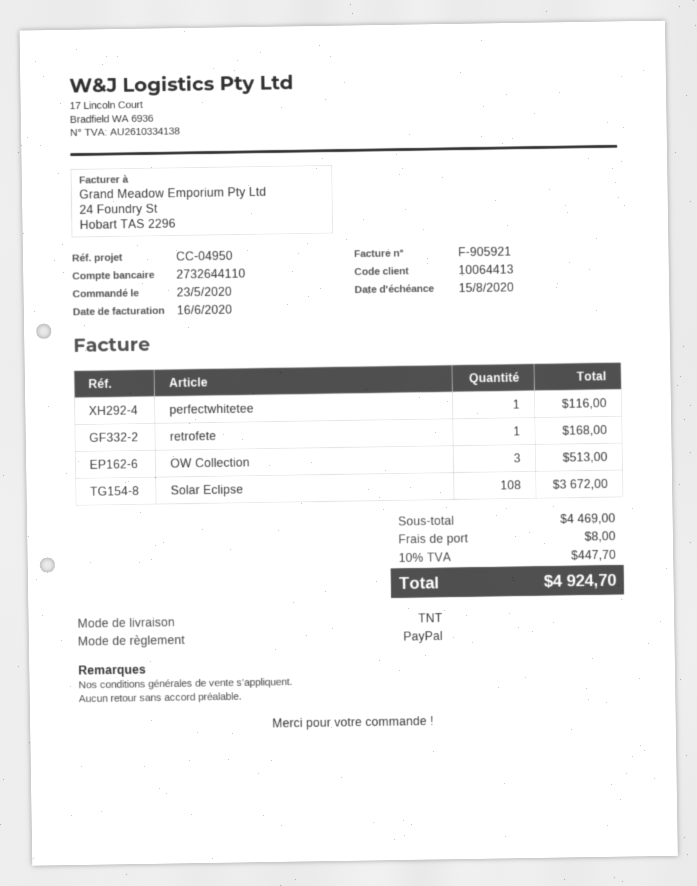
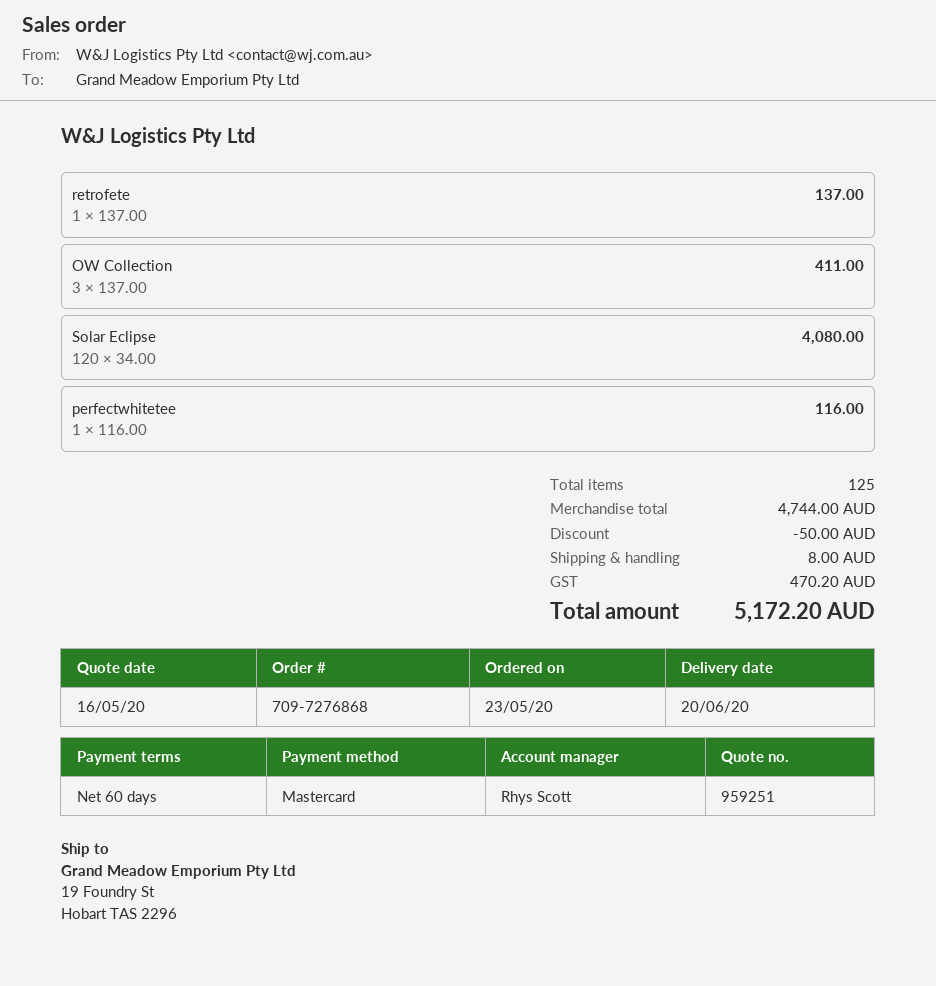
payment method: PayPal -> Mastercard
retrofete: 1 for 168.00 -> 1 for 137.00
OW Collection: 3 for 513.00 -> 3 for 411.00
Solar Eclipse: 108 for 3672.00 -> 120 for 4080.00
subtotal: 4469.00 -> 4744.00
discount: none -> 50.00
tax: 447.70 -> 470.20
total: 4924.70 -> 5172.20

